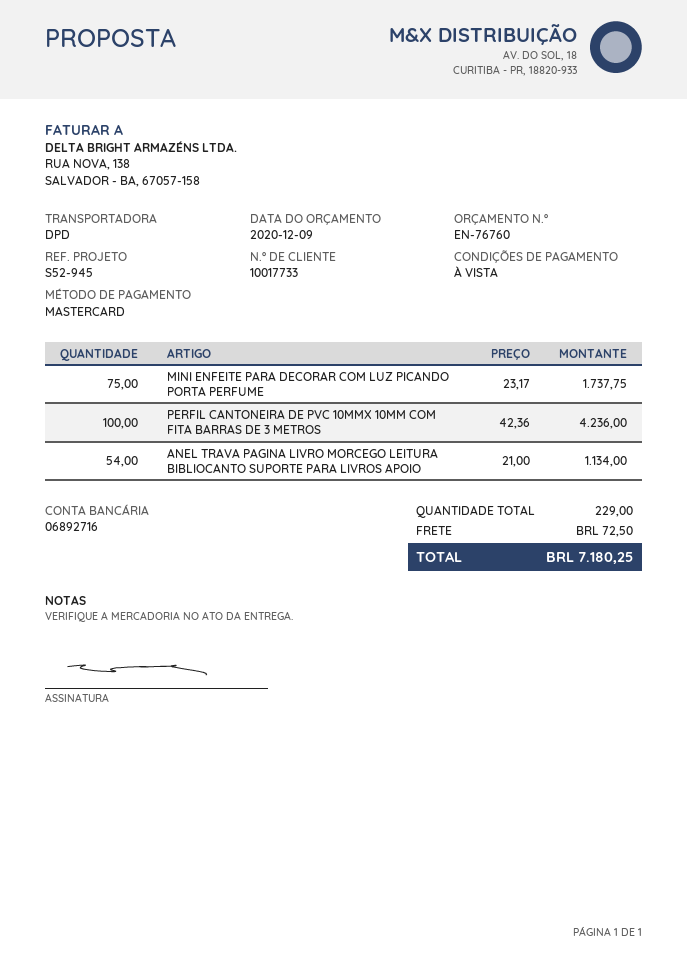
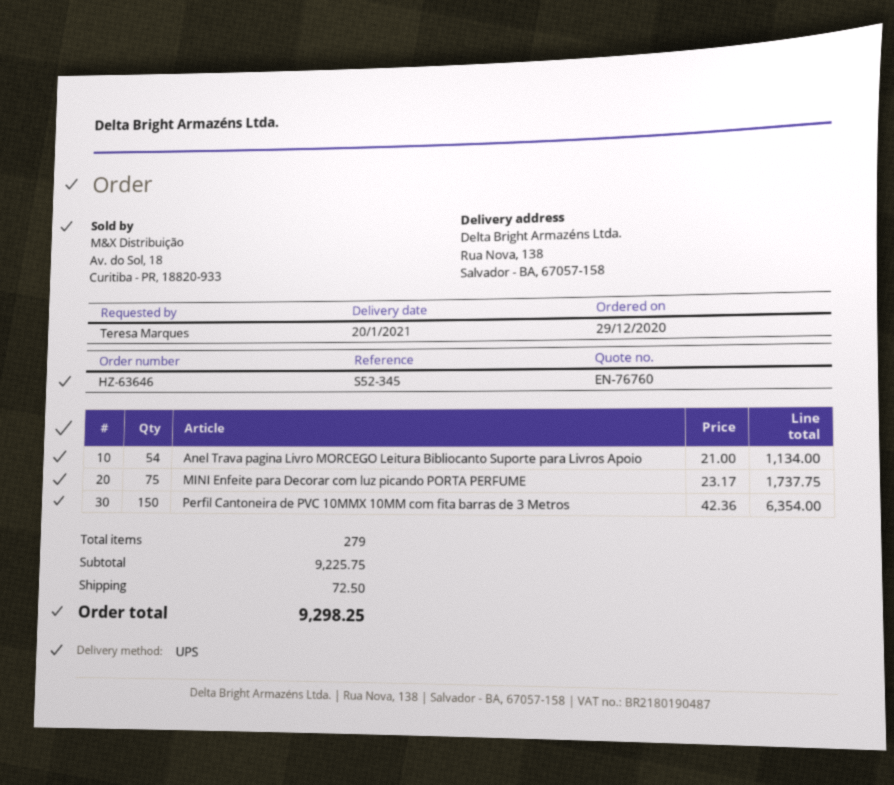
reference: S52-945 -> S52-345
shipping method: DPD -> UPS
PERFIL CANTONEIRA DE PVC 10MMX 10MM COM FITA BARRAS DE 3 METROS: 100 x 42.36 = 4236.00 -> 150 x 42.36 = 6354.00
total quantity: 229 -> 279
total: 7180.25 -> 9298.25

